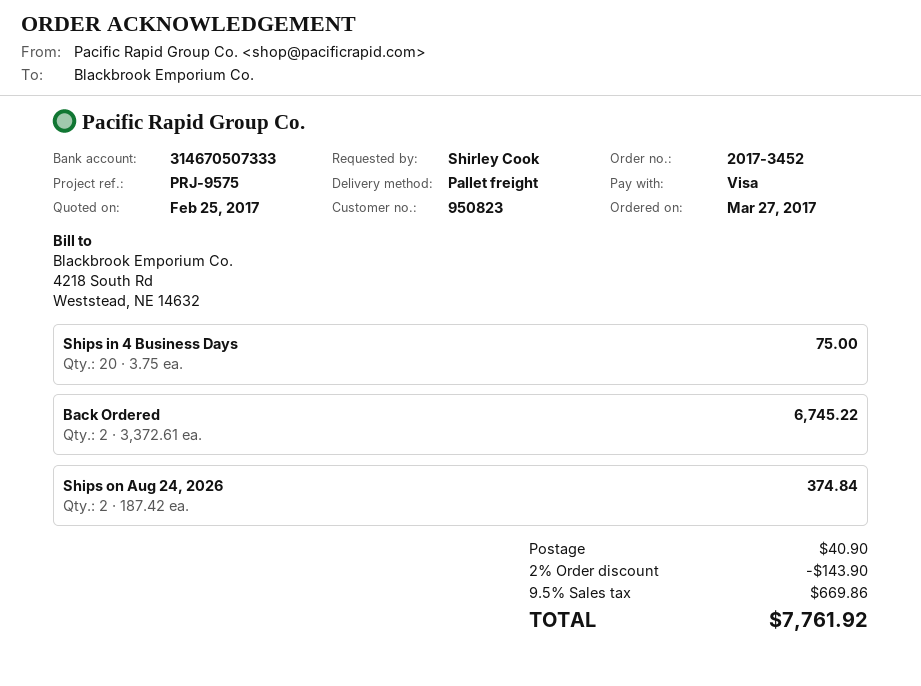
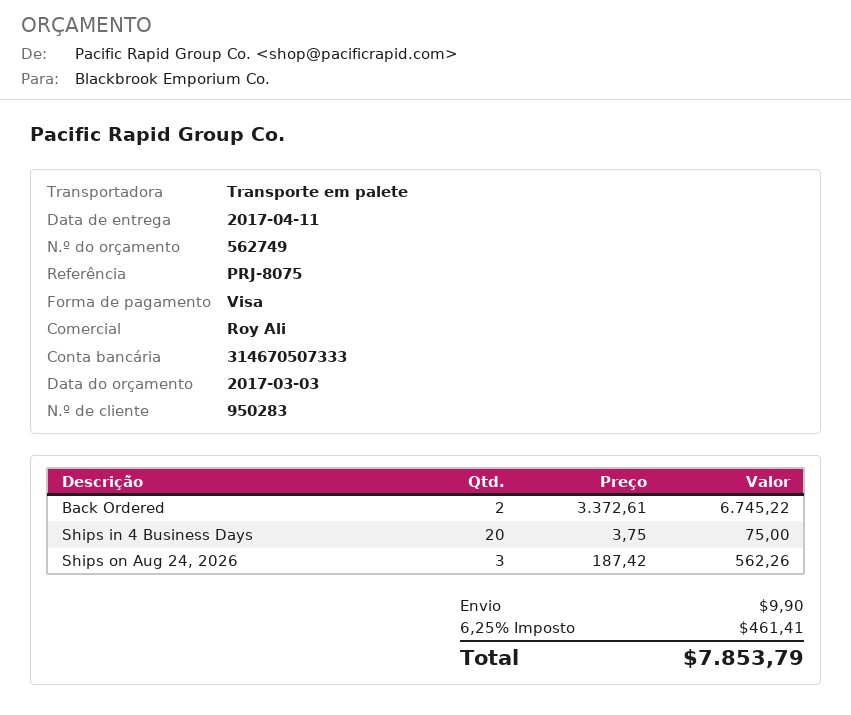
quote date: 2017-02-25 -> 2017-03-03
customer number: 950823 -> 950283
reference: PRJ-9575 -> PRJ-8075
Ships on Aug 24, 2026: 2 x 187.42 = 374.84 -> 3 x 187.42 = 562.26
discount: 2% = 143.90 -> none
shipping: 40.90 -> 9.90
tax: 9.5% = 669.86 -> 6.25% = 461.41
total: 7761.92 -> 7853.79

